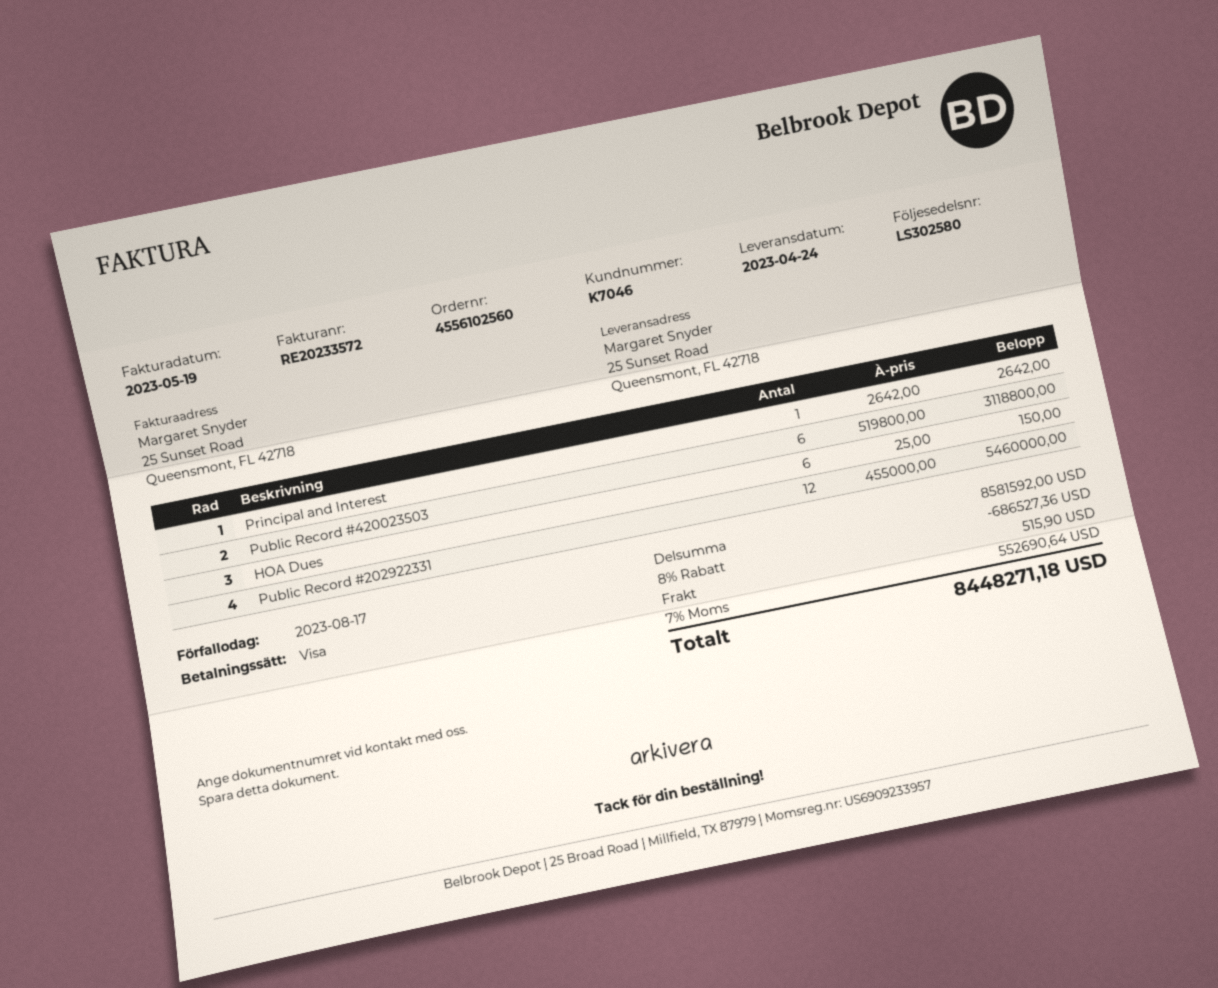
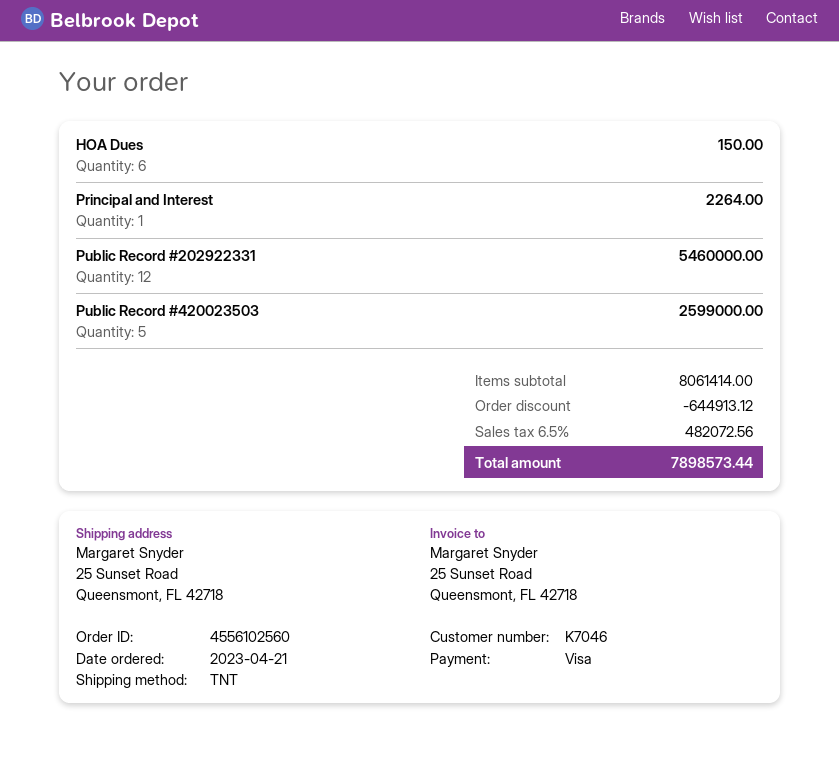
Principal and Interest: 1 for 2642.00 -> 1 for 2264.00
Public Record #420023503: 6 for 3118800.00 -> 5 for 2599000.00
subtotal: 8581592.00 -> 8061414.00
discount: 686527.36 -> 644913.12
shipping: 515.90 -> none
tax: 7% = 552690.64 -> 6.5% = 482072.56
total: 8448271.18 -> 7898573.44

